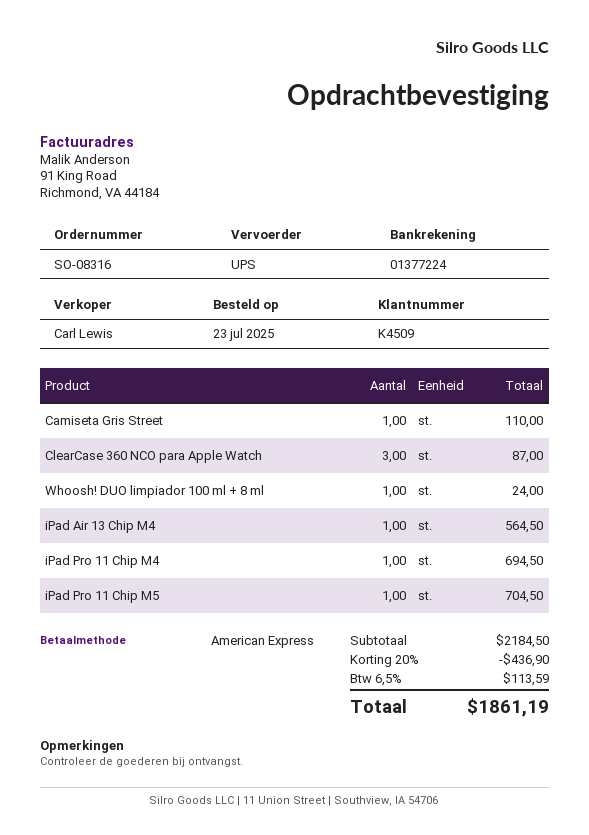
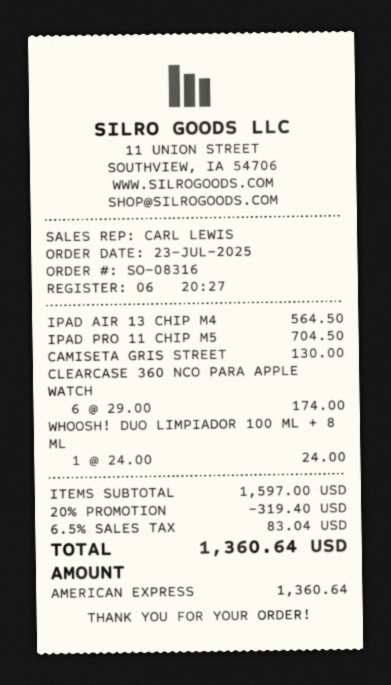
Camiseta Gris Street: 1 for 110.00 -> 1 for 130.00
ClearCase 360 NCO para Apple Watch: 3 for 87.00 -> 6 for 174.00
iPad Pro 11 Chip M4: 1 for 694.50 -> none
subtotal: 2184.50 -> 1597.00
discount: 20% = 436.90 -> 20% = 319.40
tax: 6.5% = 113.59 -> 6.5% = 83.04
total: 1861.19 -> 1360.64

